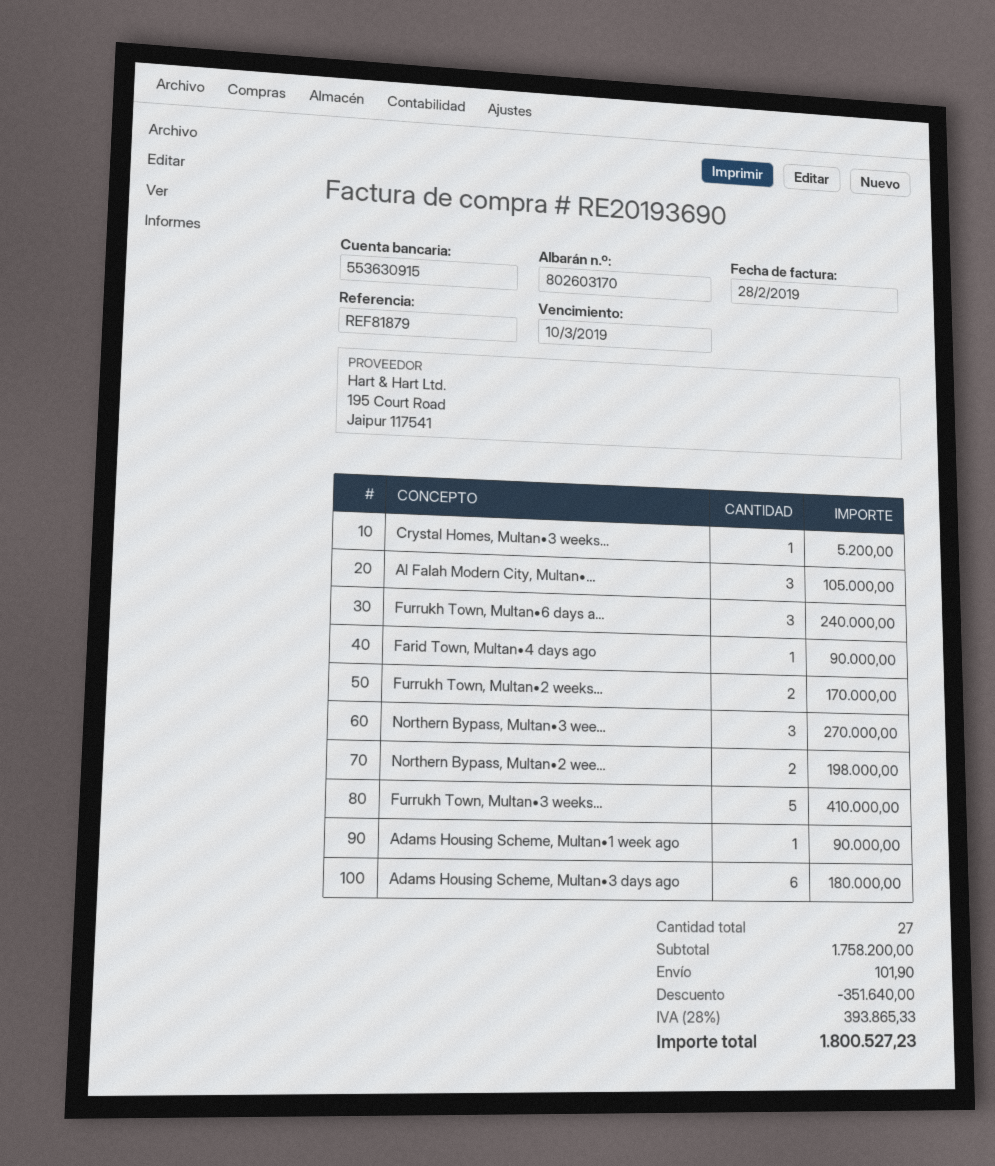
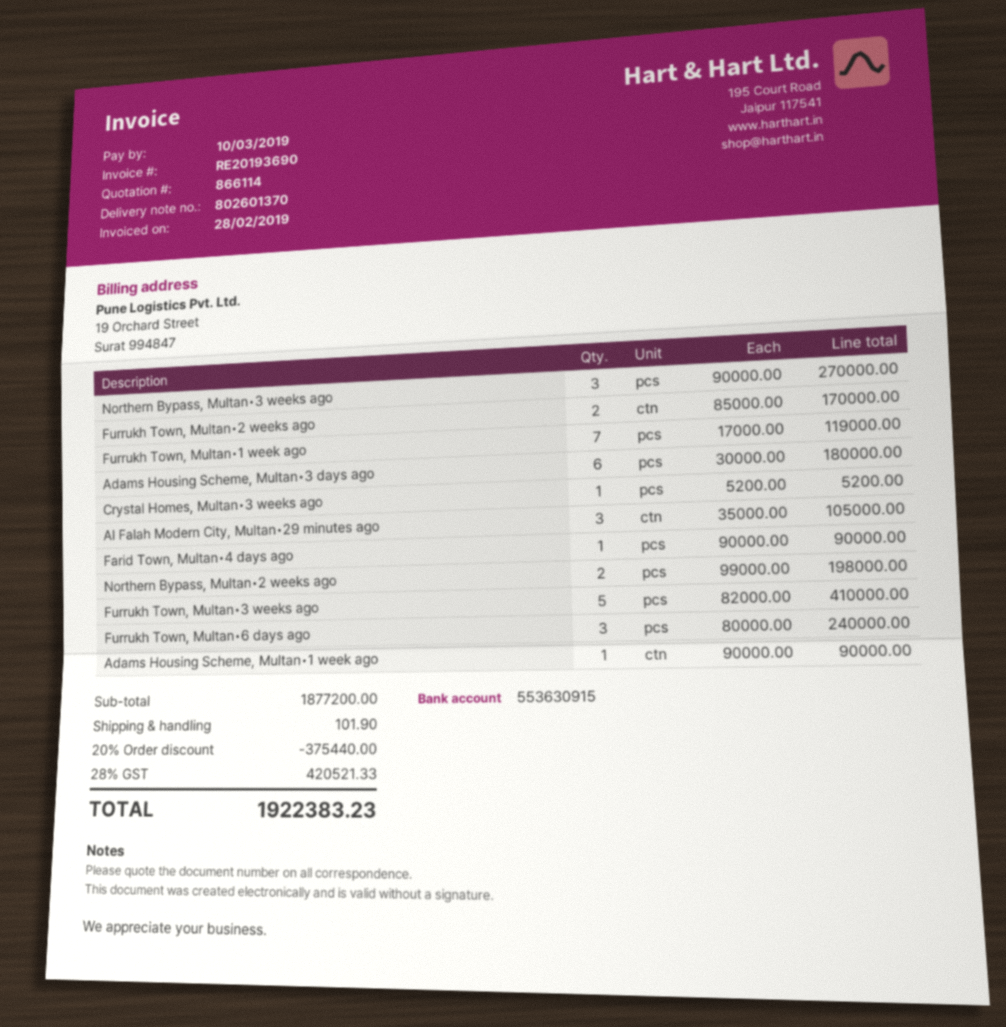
delivery note number: 802603170 -> 802601370
Furrukh Town, Multan•1 week ago: none -> 7 for 119000.00
subtotal: 1758200.00 -> 1877200.00
discount: 351640.00 -> 375440.00
tax: 28% = 393865.33 -> 28% = 420521.33
total: 1800527.23 -> 1922383.23

